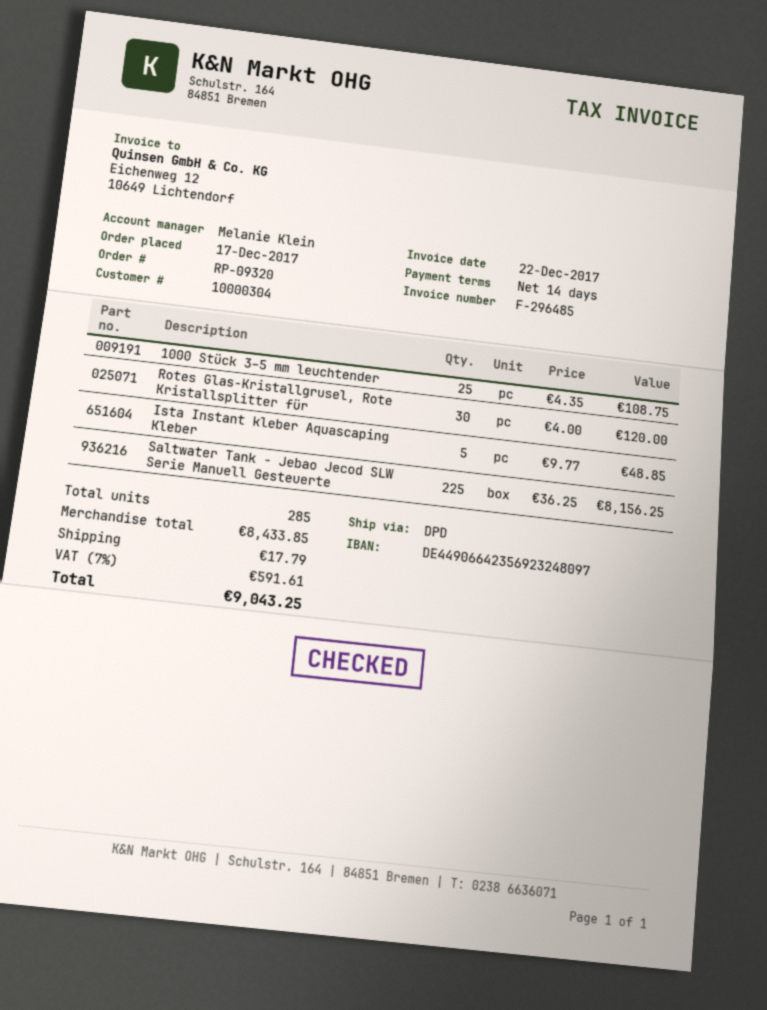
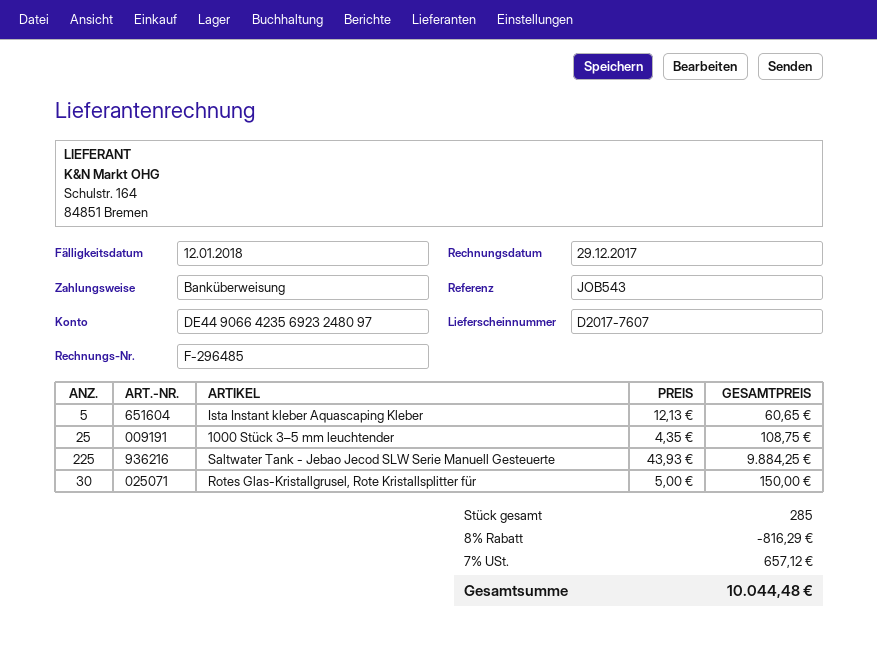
invoice date: 2017-12-22 -> 2017-12-29
Rotes Glas-Kristallgrusel, Rote Kristallsplitter für: 30 x 4.00 = 120.00 -> 30 x 5.00 = 150.00
Ista Instant kleber Aquascaping Kleber: 5 x 9.77 = 48.85 -> 5 x 12.13 = 60.65
Saltwater Tank - Jebao Jecod SLW Serie Manuell Gesteuerte: 225 x 36.25 = 8156.25 -> 225 x 43.93 = 9884.25
discount: none -> 8% = 816.29
shipping: 17.79 -> none
tax: 7% = 591.61 -> 7% = 657.12
total: 9043.25 -> 10044.48

